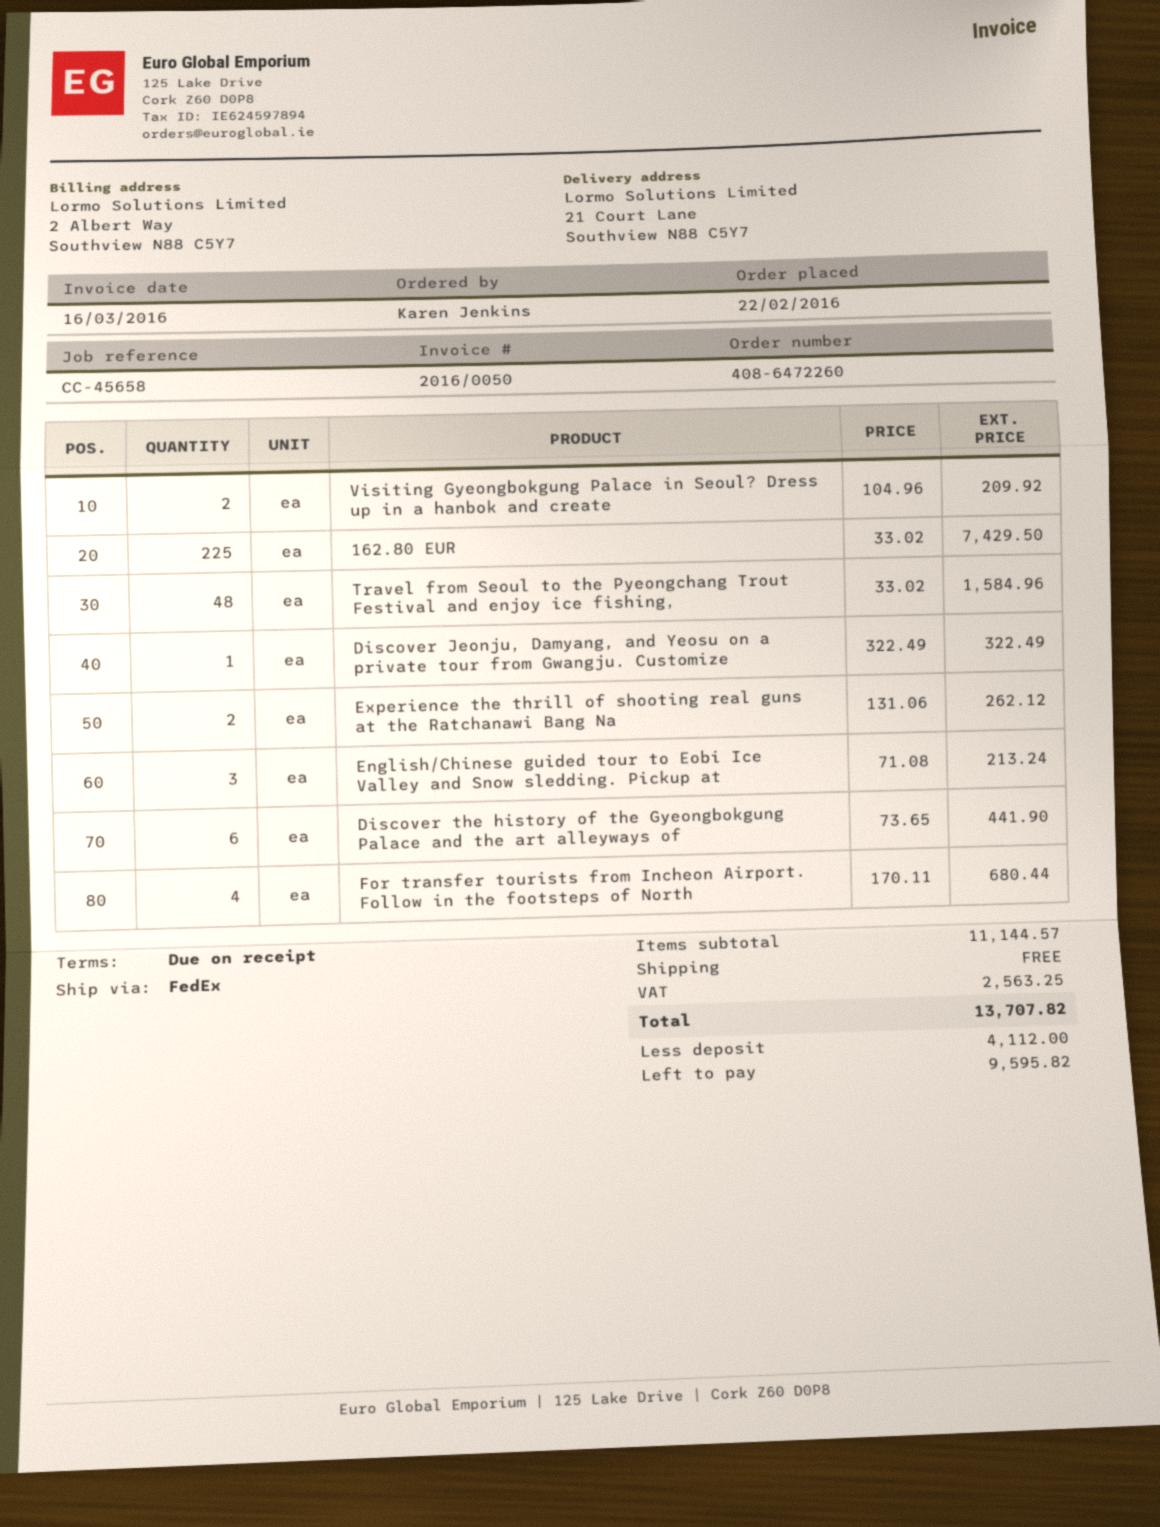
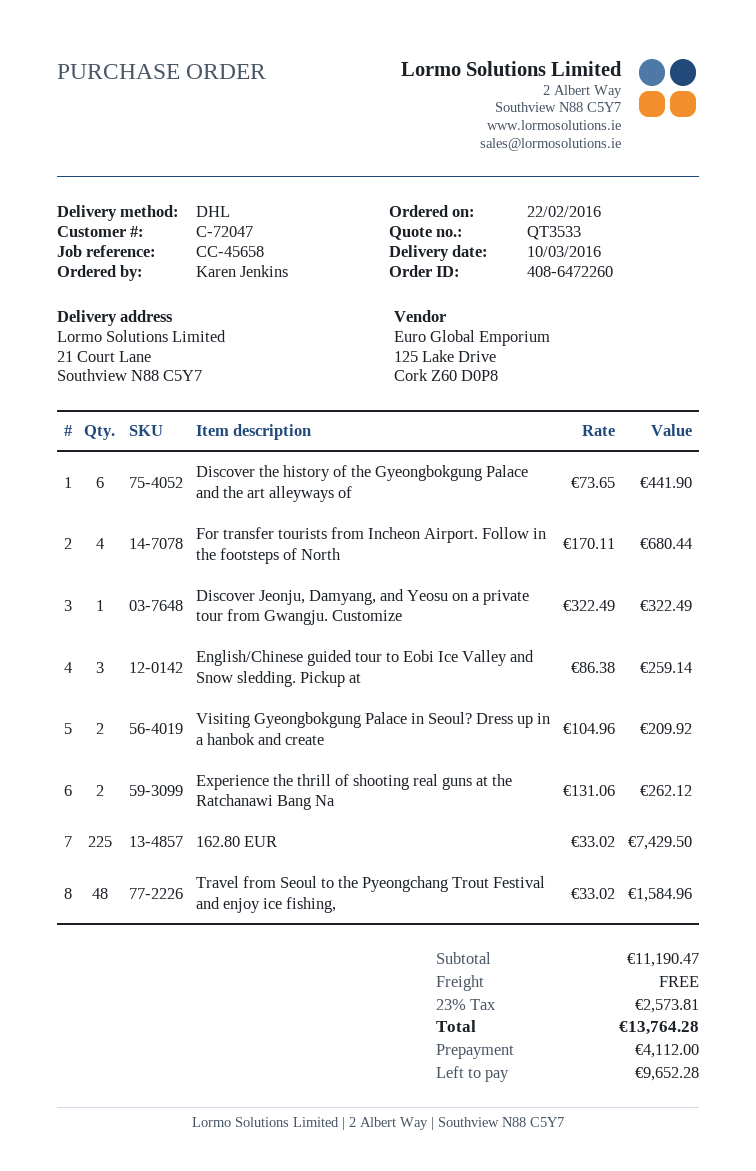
shipping method: FedEx -> DHL
English/Chinese guided tour to Eobi Ice Valley and Snow sledding. Pickup at: 3 x 71.08 = 213.24 -> 3 x 86.38 = 259.14
subtotal: 11144.57 -> 11190.47
tax: 2563.25 -> 2573.81
total: 13707.82 -> 13764.28
balance: 9595.82 -> 9652.28

